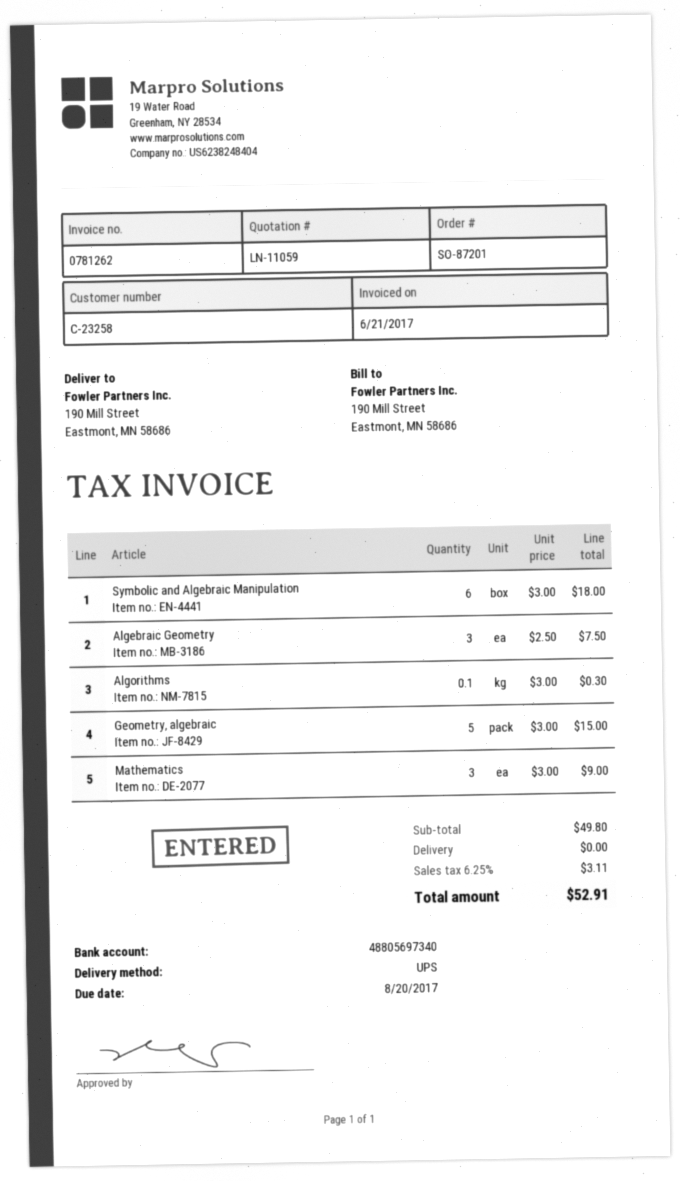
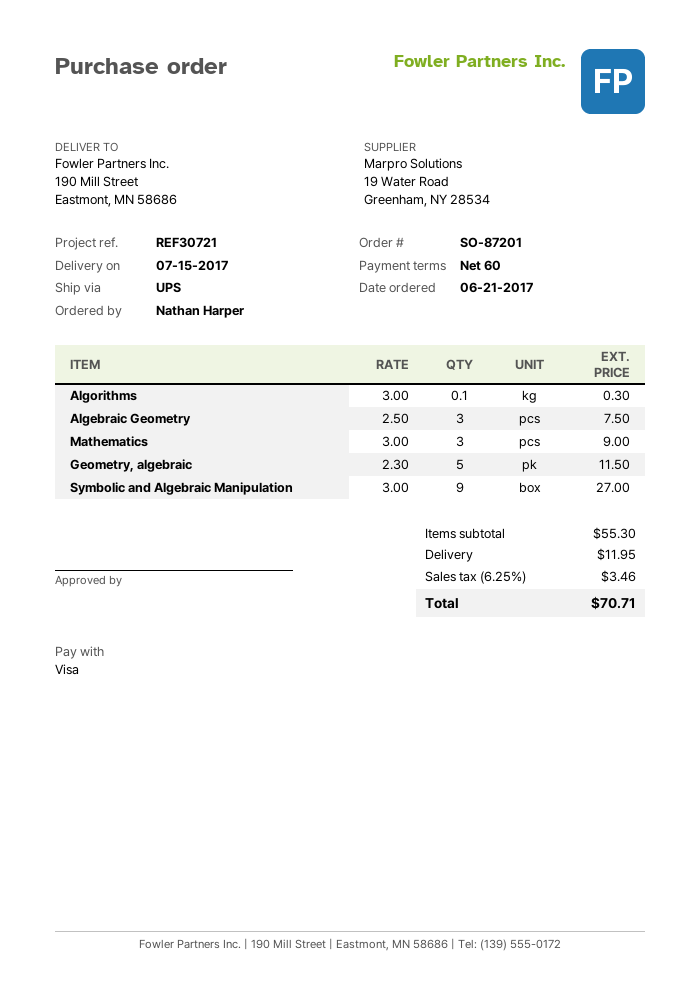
Symbolic and Algebraic Manipulation: 6 x 3.00 = 18.00 -> 9 x 3.00 = 27.00
Geometry, algebraic: 5 x 3.00 = 15.00 -> 5 x 2.30 = 11.50
subtotal: 49.80 -> 55.30
shipping: 0.00 -> 11.95
tax: 6.25% = 3.11 -> 6.25% = 3.46
total: 52.91 -> 70.71

